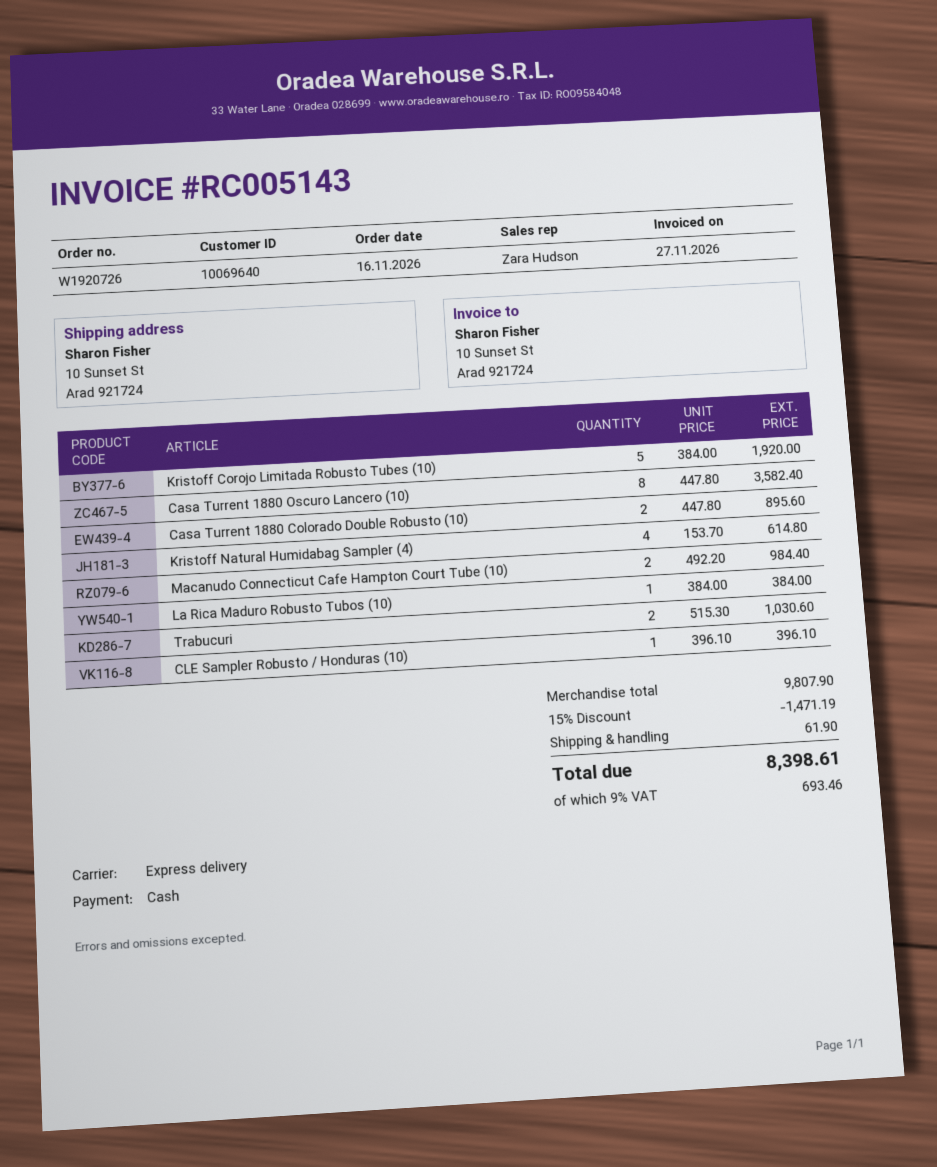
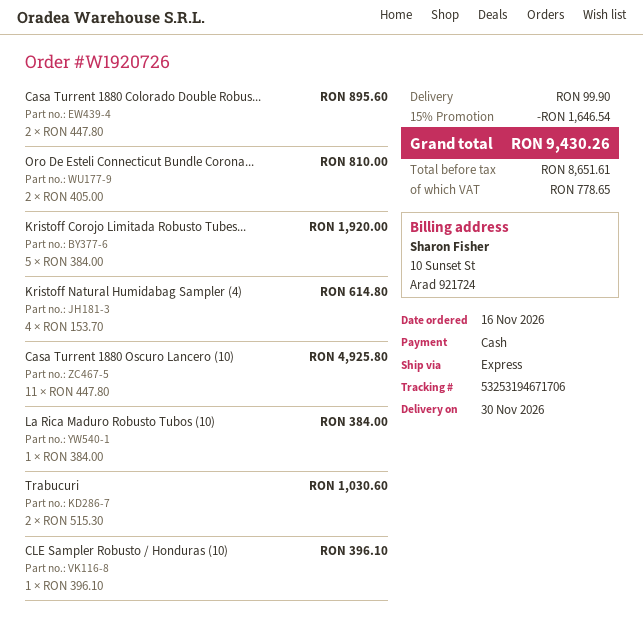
Casa Turrent 1880 Oscuro Lancero (10): 8 x 447.80 = 3582.40 -> 11 x 447.80 = 4925.80
Macanudo Connecticut Cafe Hampton Court Tube (10): 2 x 492.20 = 984.40 -> none
Oro De Esteli Connecticut Bundle Corona...: none -> 2 x 405.00 = 810.00
discount: 15% = 1471.19 -> 15% = 1646.54
shipping: 61.90 -> 99.90
tax: 693.46 -> 778.65
total: 8398.61 -> 9430.26

